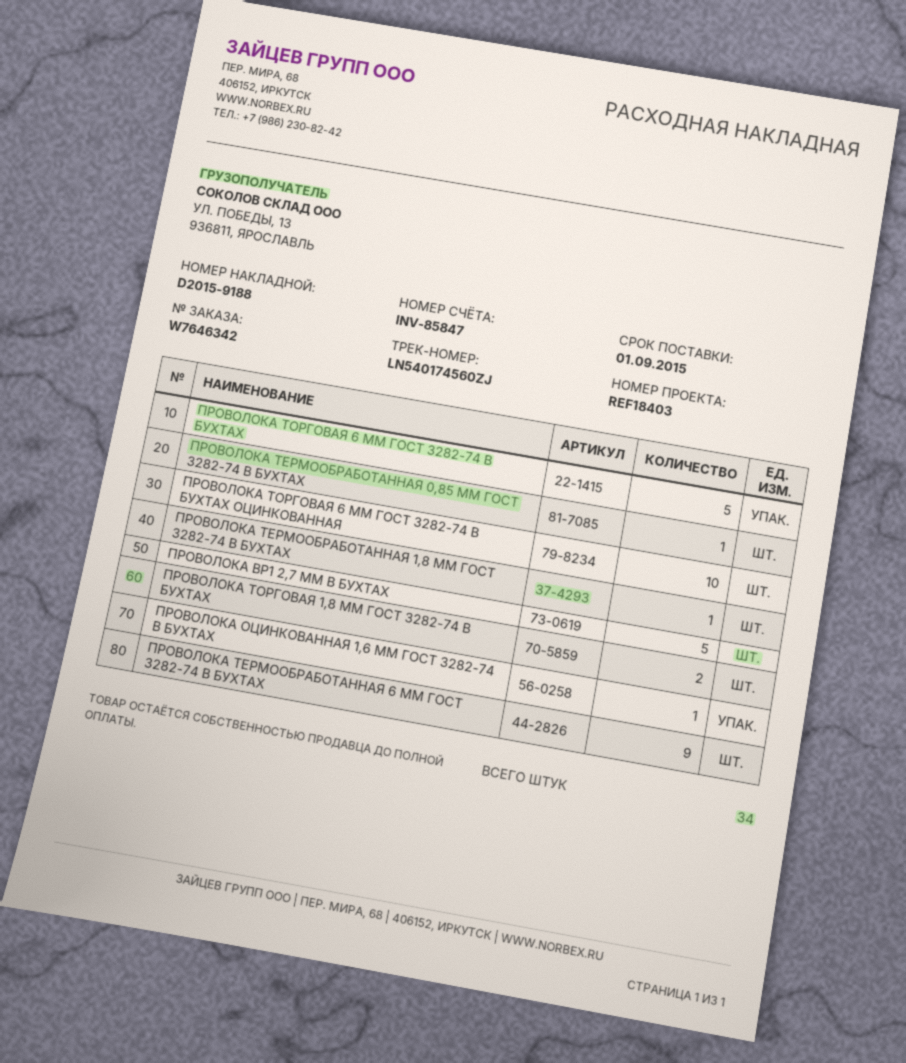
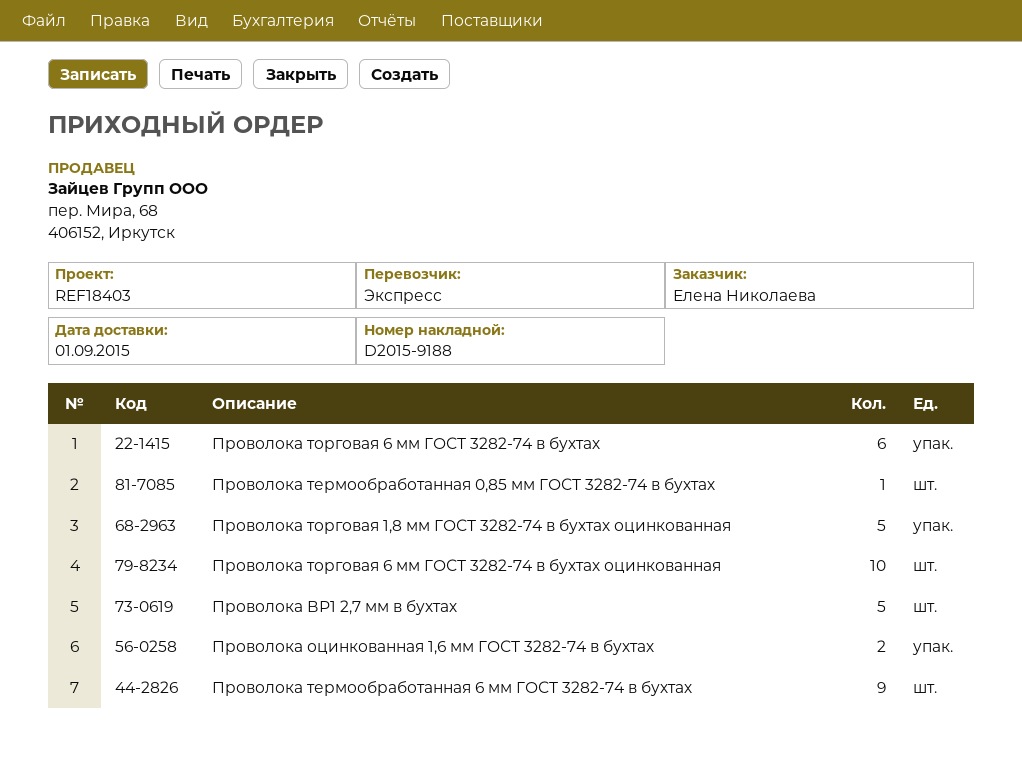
ПРОВОЛОКА ТОРГОВАЯ 6 ММ ГОСТ 3282-74 В БУХТАХ: 5 -> 6
ПРОВОЛОКА ТЕРМООБРАБОТАННАЯ 1,8 ММ ГОСТ 3282-74 В БУХТАХ: 1 -> none
ПРОВОЛОКА ТОРГОВАЯ 1,8 ММ ГОСТ 3282-74 В БУХТАХ: 2 -> none
ПРОВОЛОКА ОЦИНКОВАННАЯ 1,6 ММ ГОСТ 3282-74 В БУХТАХ: 1 -> 2
Проволока торговая 1,8 мм ГОСТ 3282-74 в бухтах оцинкованная: none -> 5

